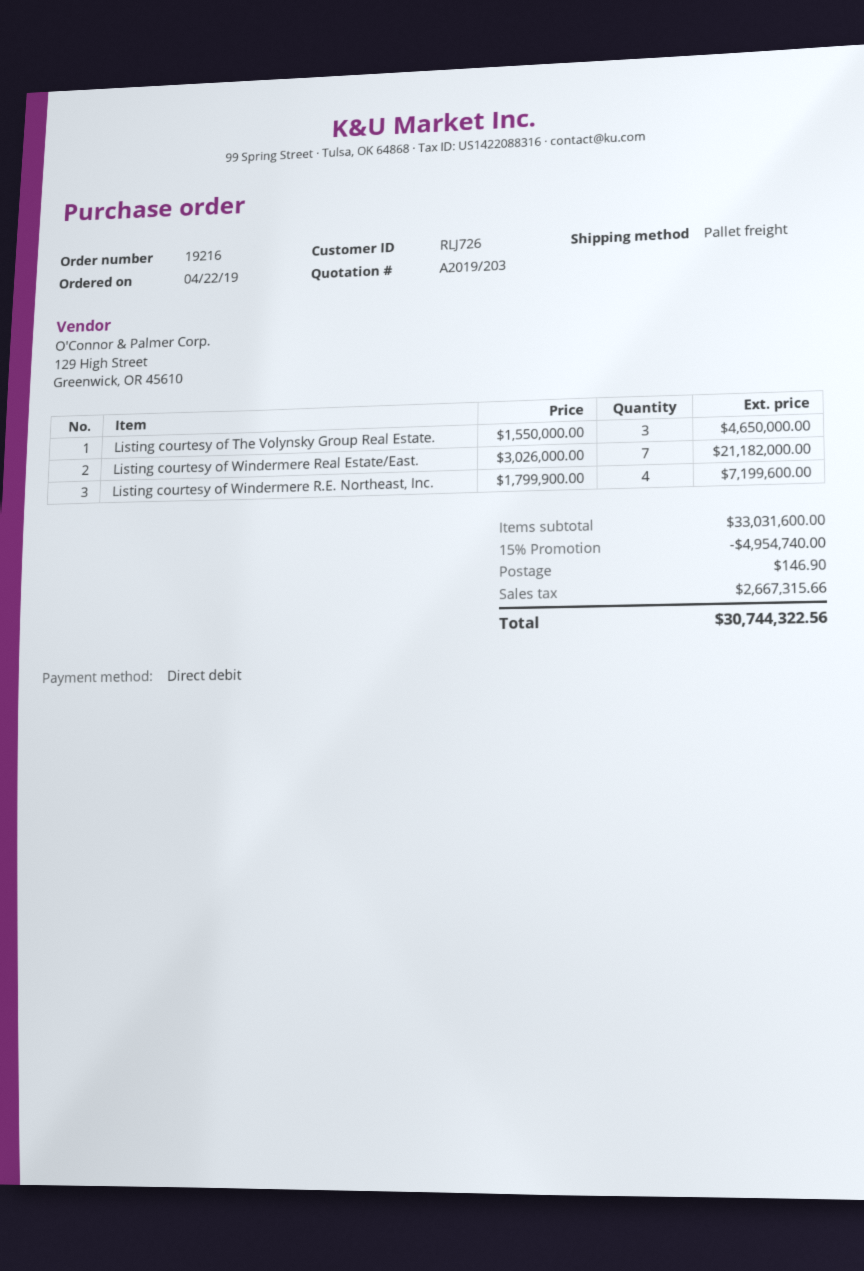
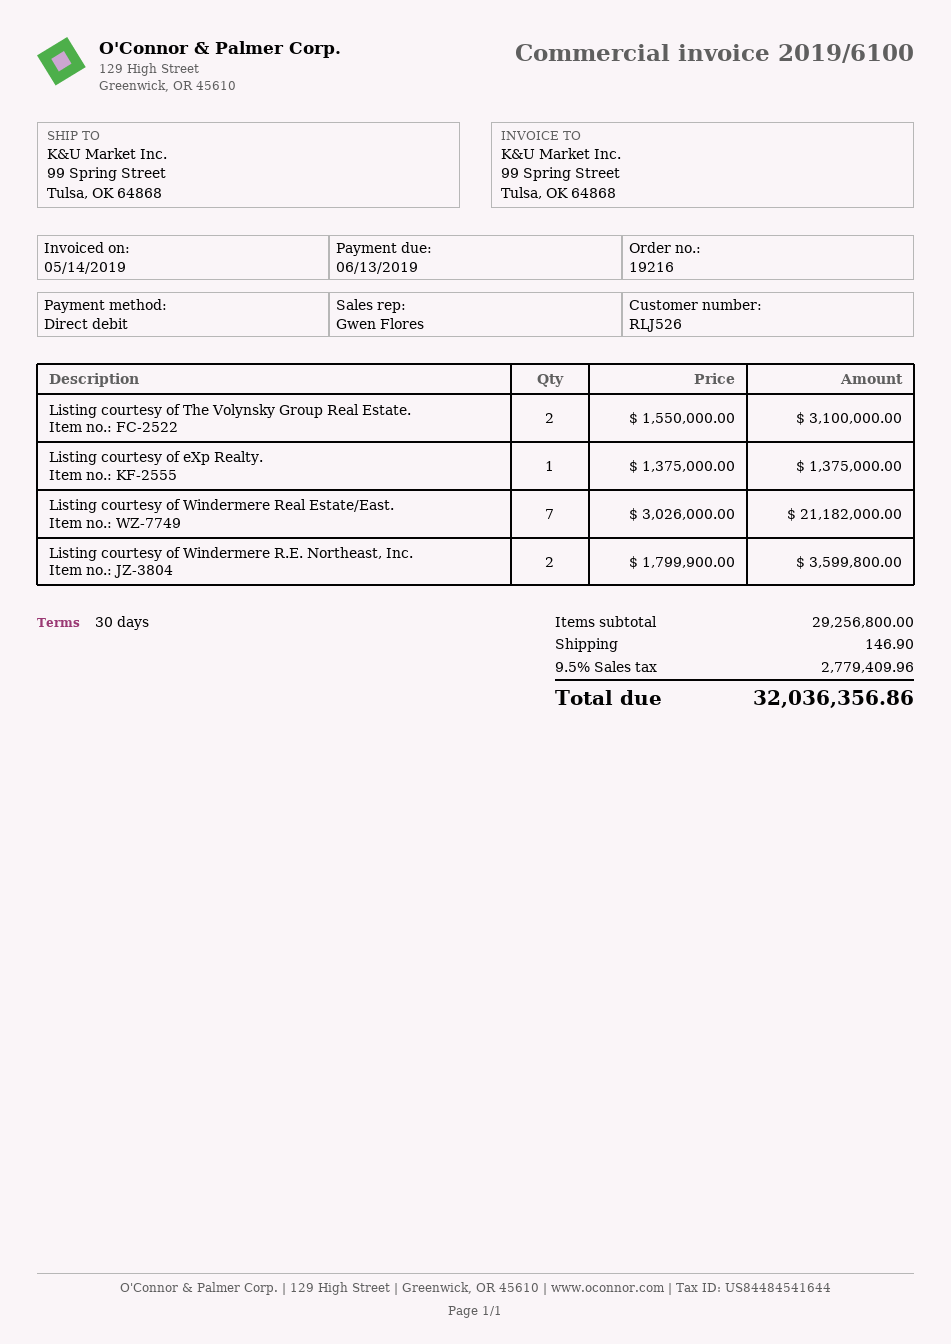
customer number: RLJ726 -> RLJ526
Listing courtesy of The Volynsky Group Real Estate.: 3 x 1550000.00 = 4650000.00 -> 2 x 1550000.00 = 3100000.00
Listing courtesy of Windermere R.E. Northeast, Inc.: 4 x 1799900.00 = 7199600.00 -> 2 x 1799900.00 = 3599800.00
Listing courtesy of eXp Realty.: none -> 1 x 1375000.00 = 1375000.00
subtotal: 33031600.00 -> 29256800.00
discount: 15% = 4954740.00 -> none
tax: 2667315.66 -> 2779409.96
total: 30744322.56 -> 32036356.86

